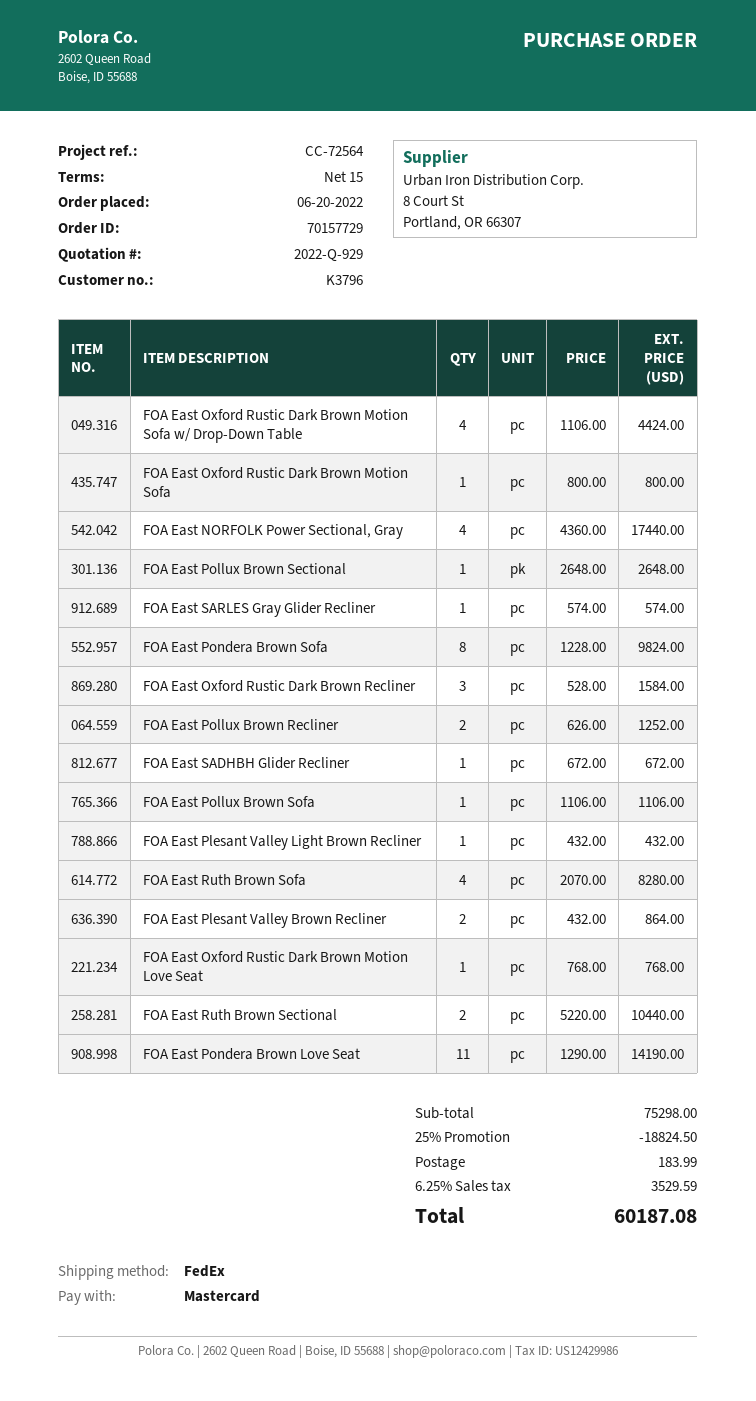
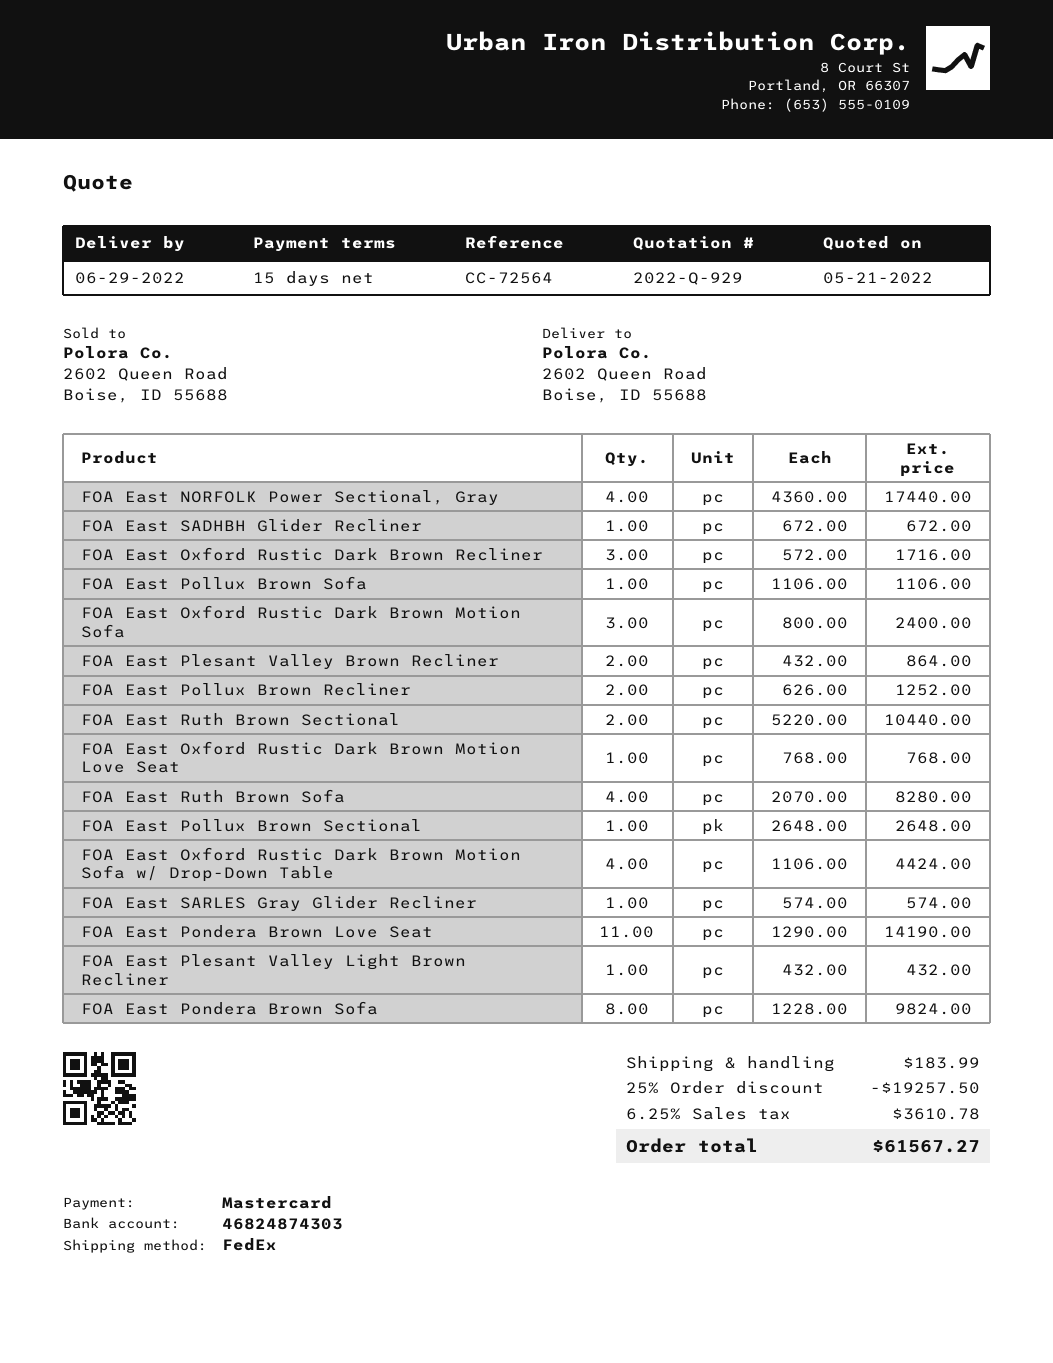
FOA East Oxford Rustic Dark Brown Motion Sofa: 1 x 800.00 = 800.00 -> 3 x 800.00 = 2400.00
FOA East Oxford Rustic Dark Brown Recliner: 3 x 528.00 = 1584.00 -> 3 x 572.00 = 1716.00
discount: 25% = 18824.50 -> 25% = 19257.50
tax: 6.25% = 3529.59 -> 6.25% = 3610.78
total: 60187.08 -> 61567.27

